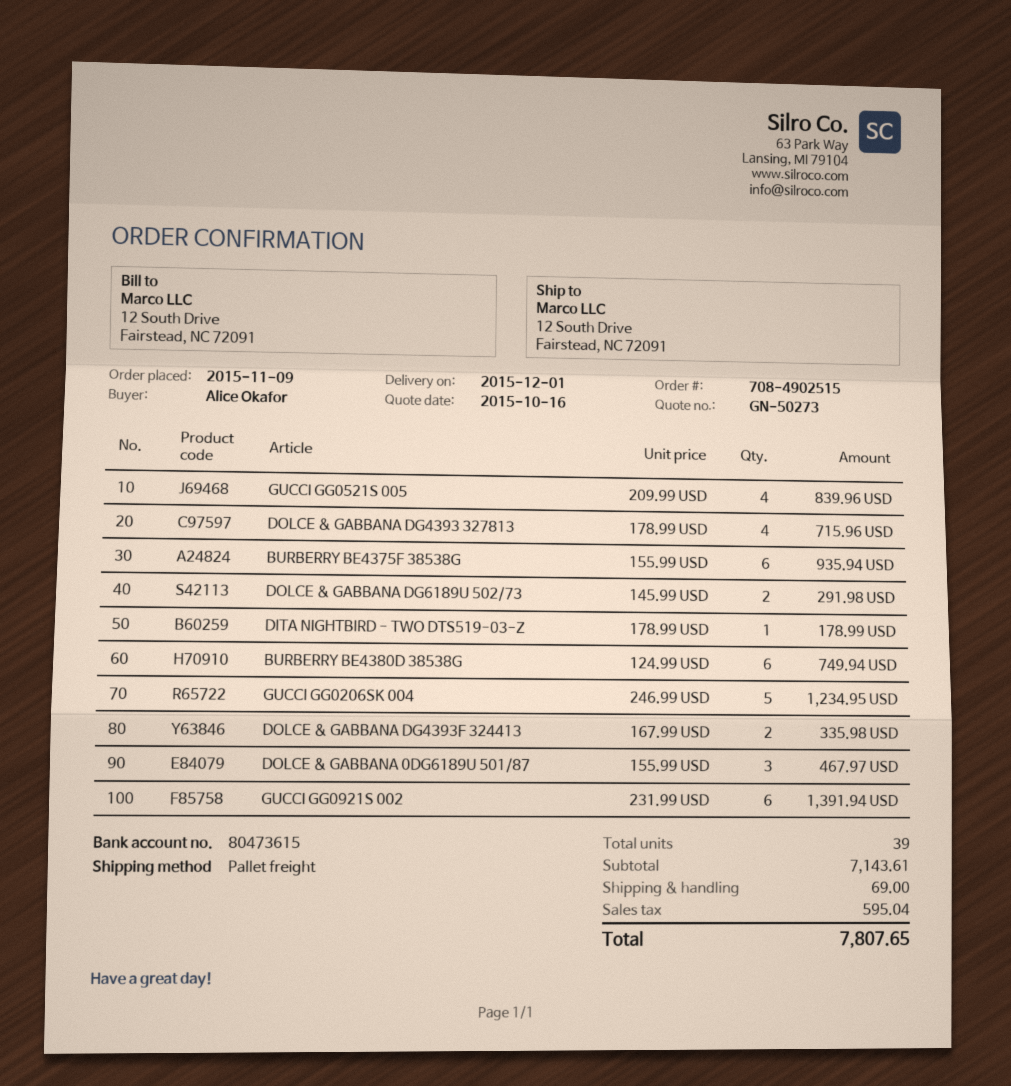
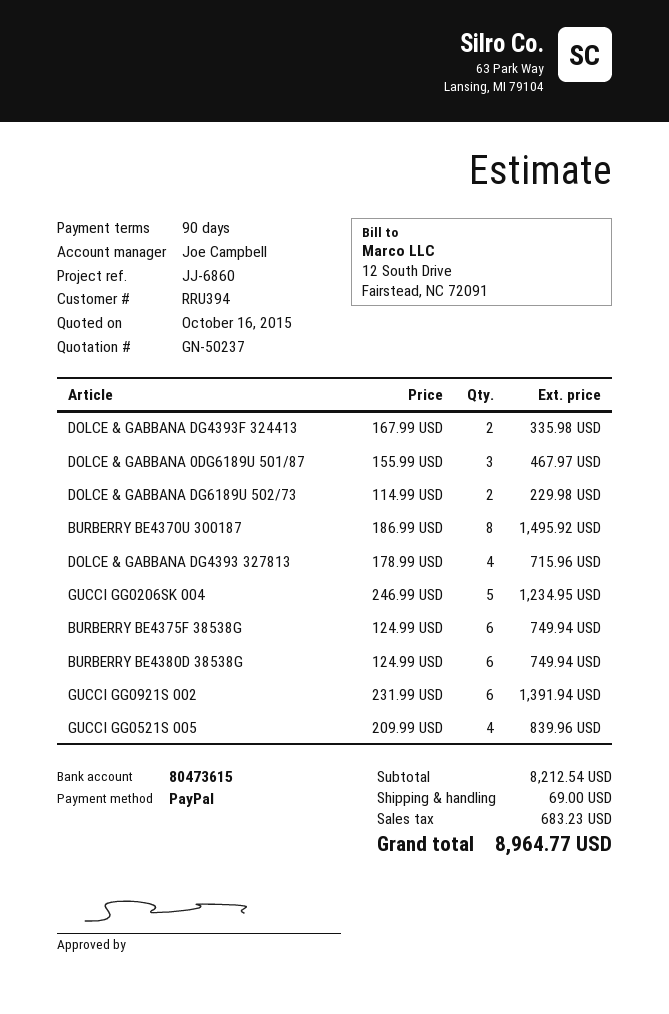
quote number: GN-50273 -> GN-50237
BURBERRY BE4375F 38538G: 6 x 155.99 = 935.94 -> 6 x 124.99 = 749.94
DOLCE & GABBANA DG6189U 502/73: 2 x 145.99 = 291.98 -> 2 x 114.99 = 229.98
DITA NIGHTBIRD - TWO DTS519-03-Z: 1 x 178.99 = 178.99 -> none
BURBERRY BE4370U 300187: none -> 8 x 186.99 = 1495.92
subtotal: 7143.61 -> 8212.54
tax: 595.04 -> 683.23
total: 7807.65 -> 8964.77

